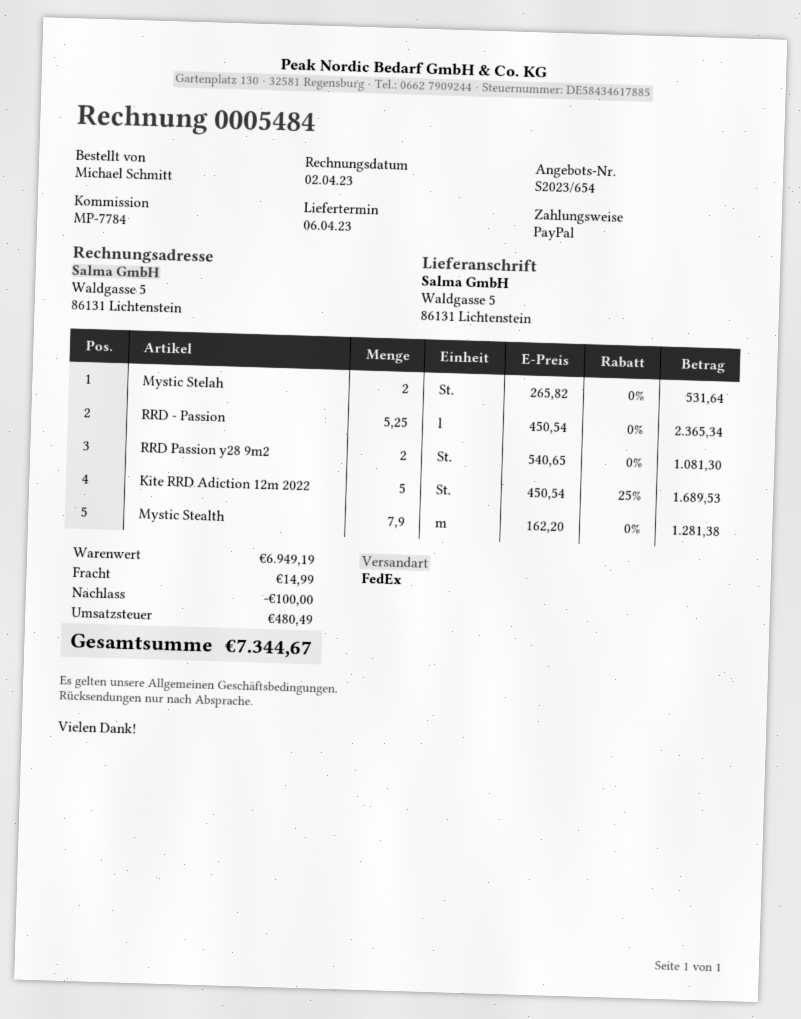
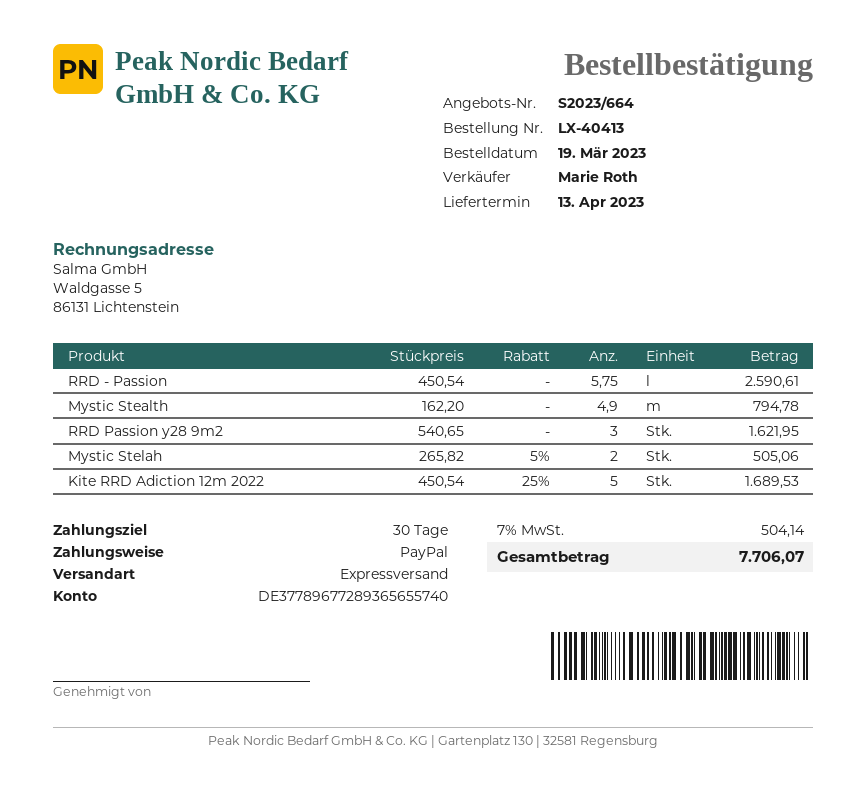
quote number: S2023/654 -> S2023/664
delivery date: 2023-04-06 -> 2023-04-13
shipping method: FedEx -> express
Mystic Stelah: 2 x 265.82 = 531.64 -> 2 x 265.82 - 5% = 505.06
RRD - Passion: 5.25 x 450.54 = 2365.34 -> 5.75 x 450.54 = 2590.61
RRD Passion y28 9m2: 2 x 540.65 = 1081.30 -> 3 x 540.65 = 1621.95
Mystic Stealth: 7.9 x 162.20 = 1281.38 -> 4.9 x 162.20 = 794.78
discount: 100.00 -> none
shipping: 14.99 -> none
tax: 480.49 -> 504.14
total: 7344.67 -> 7706.07

